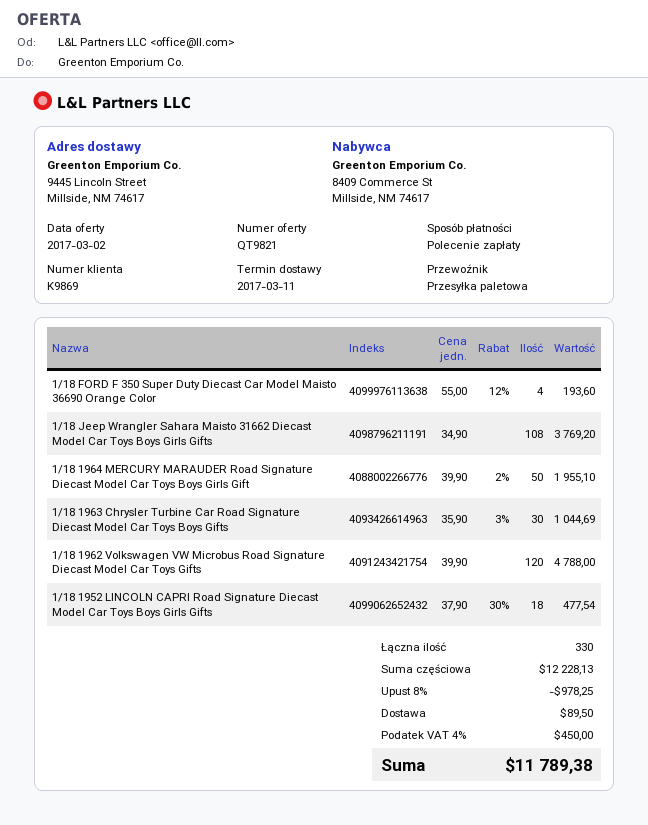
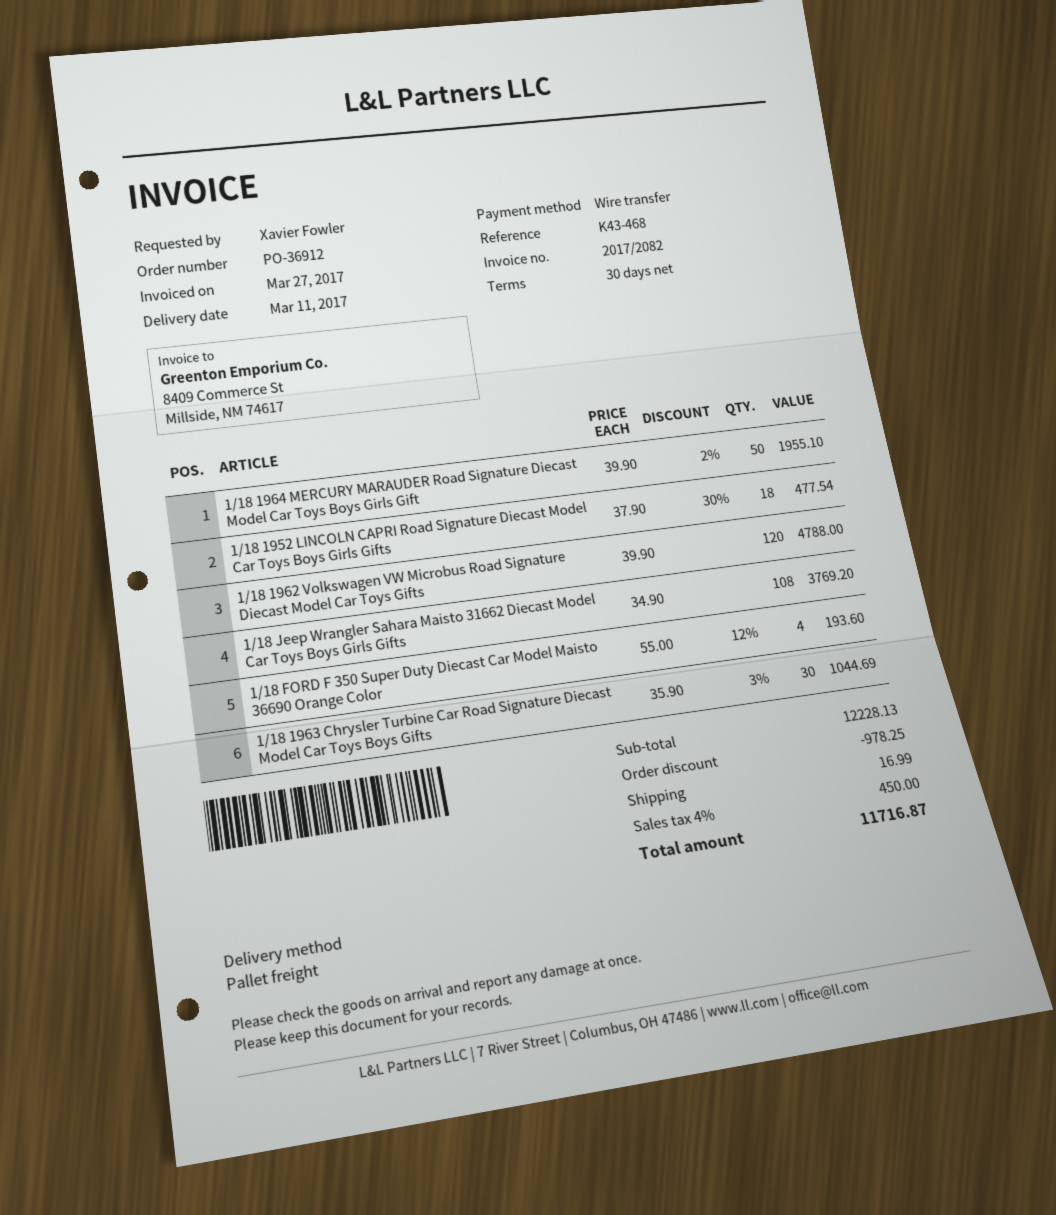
payment method: direct debit -> bank transfer
shipping: 89.50 -> 16.99
total: 11789.38 -> 11716.87

